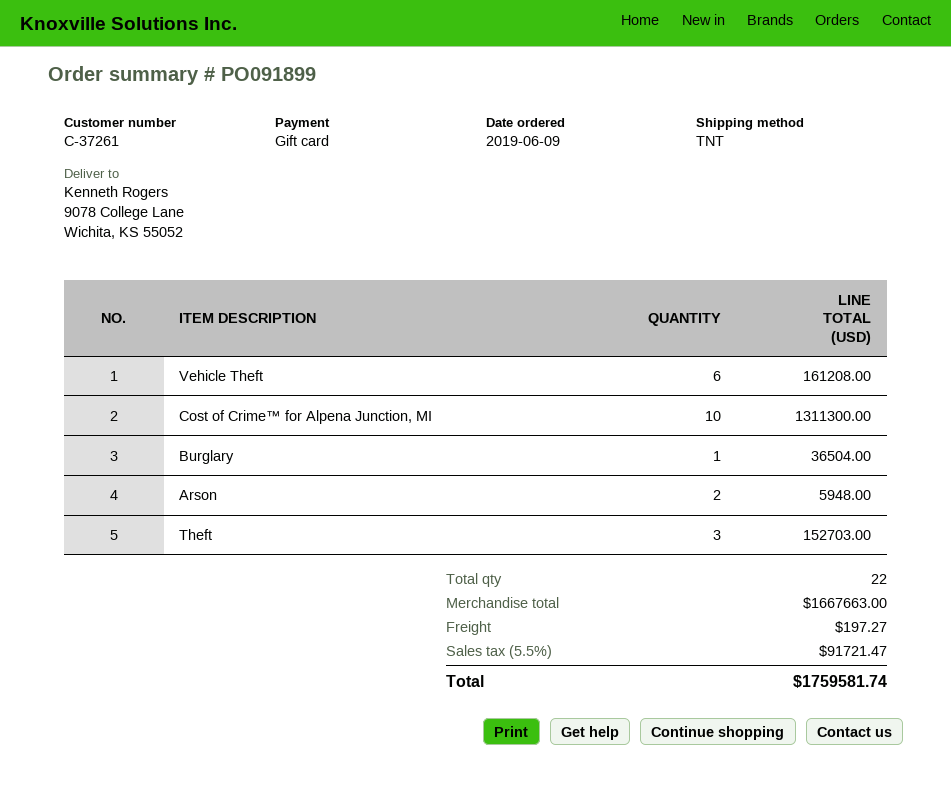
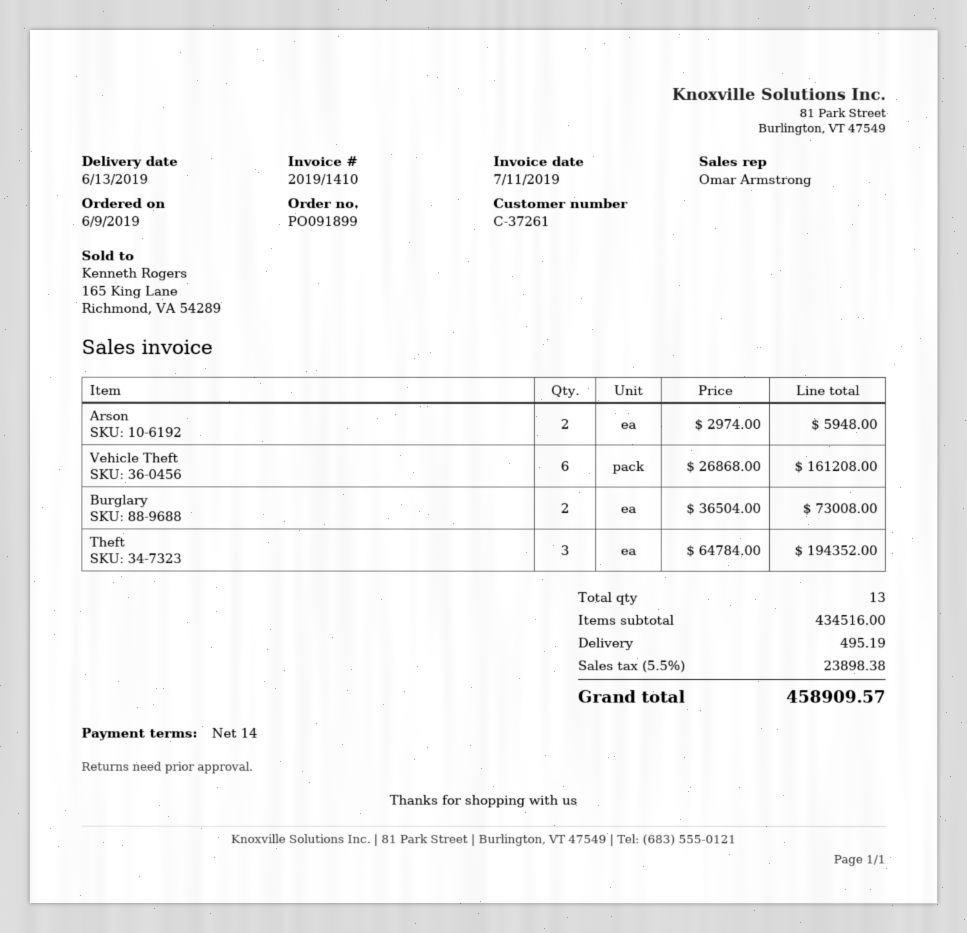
Cost of Crime™ for Alpena Junction, MI: 10 for 1311300.00 -> none
Burglary: 1 for 36504.00 -> 2 for 73008.00
Theft: 3 for 152703.00 -> 3 for 194352.00
total quantity: 22 -> 13
subtotal: 1667663.00 -> 434516.00
shipping: 197.27 -> 495.19
tax: 5.5% = 91721.47 -> 5.5% = 23898.38
total: 1759581.74 -> 458909.57

